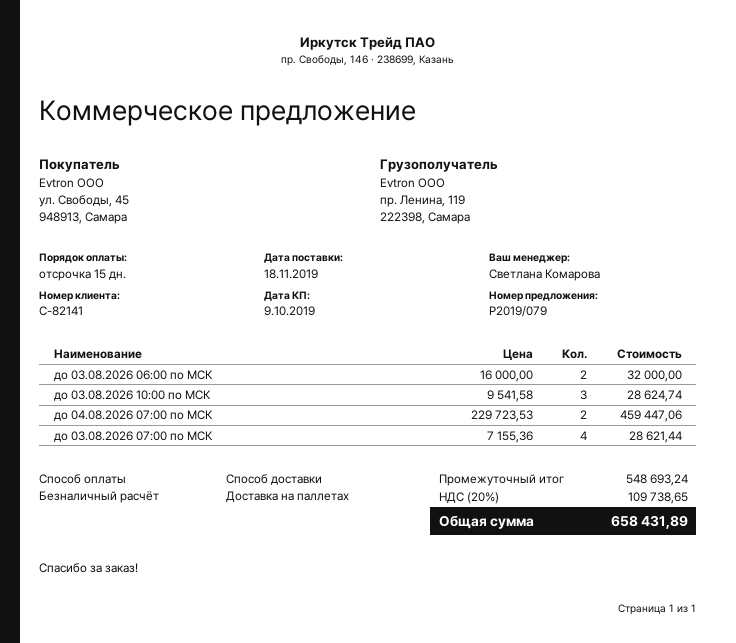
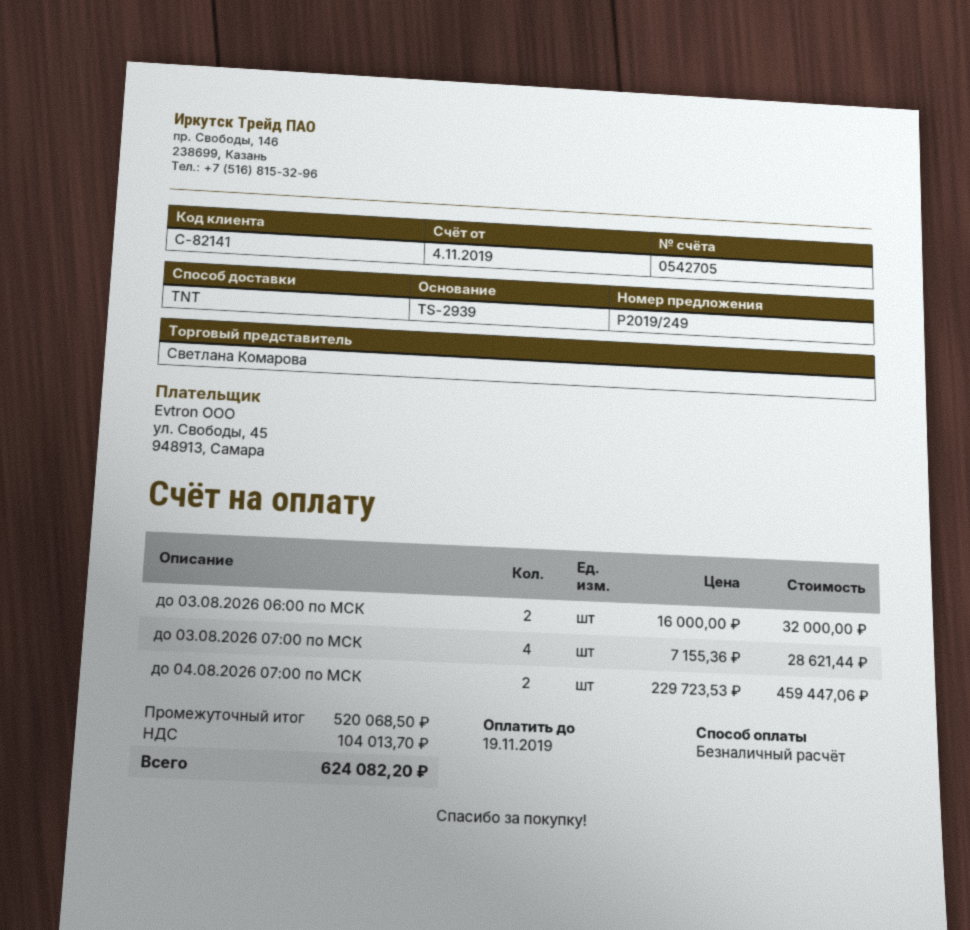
quote number: P2019/079 -> P2019/249
shipping method: pallet freight -> TNT
до 03.08.2026 10:00 по МСК: 3 x 9541.58 = 28624.74 -> none
subtotal: 548693.24 -> 520068.50
tax: 109738.65 -> 104013.70
total: 658431.89 -> 624082.20

